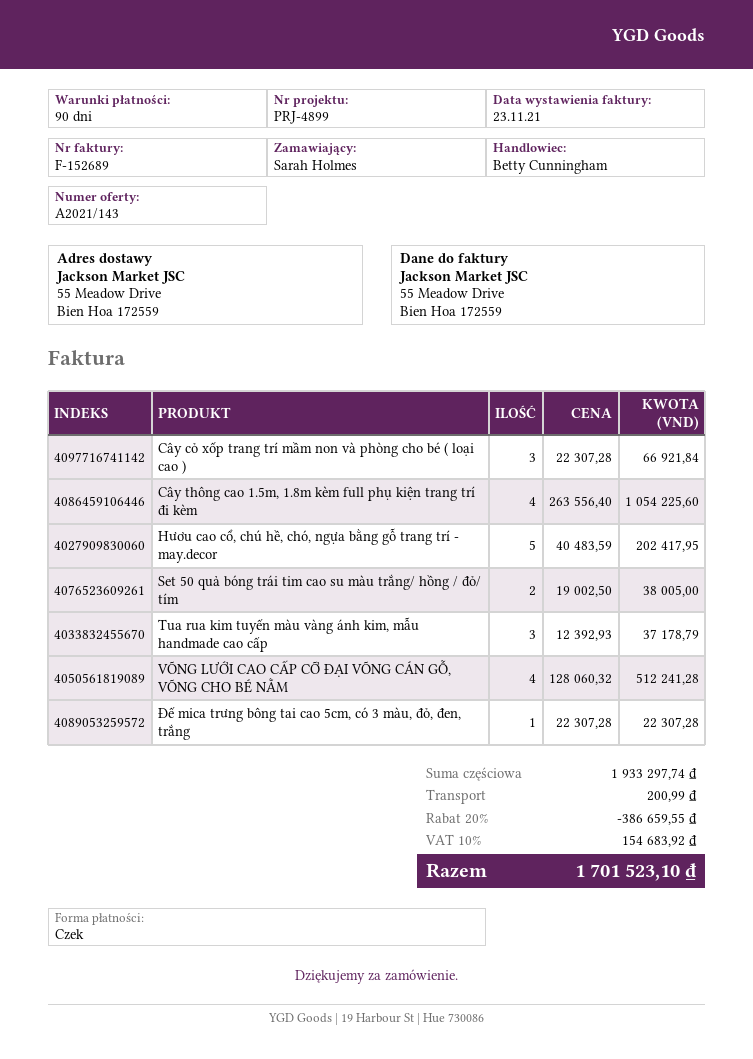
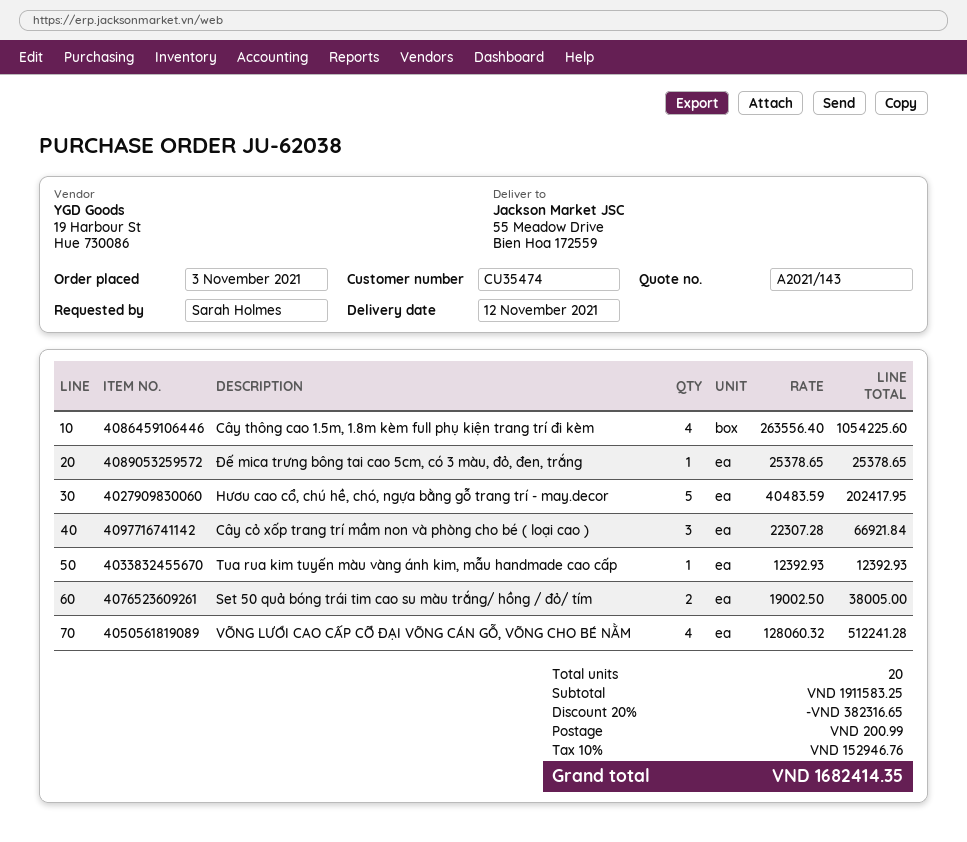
Tua rua kim tuyến màu vàng ánh kim, mẫu handmade cao cấp: 3 x 12392.93 = 37178.79 -> 1 x 12392.93 = 12392.93
Đế mica trưng bông tai cao 5cm, có 3 màu, đỏ, đen, trắng: 1 x 22307.28 = 22307.28 -> 1 x 25378.65 = 25378.65
subtotal: 1933297.74 -> 1911583.25
discount: 20% = 386659.55 -> 20% = 382316.65
tax: 10% = 154683.92 -> 10% = 152946.76
total: 1701523.10 -> 1682414.35

